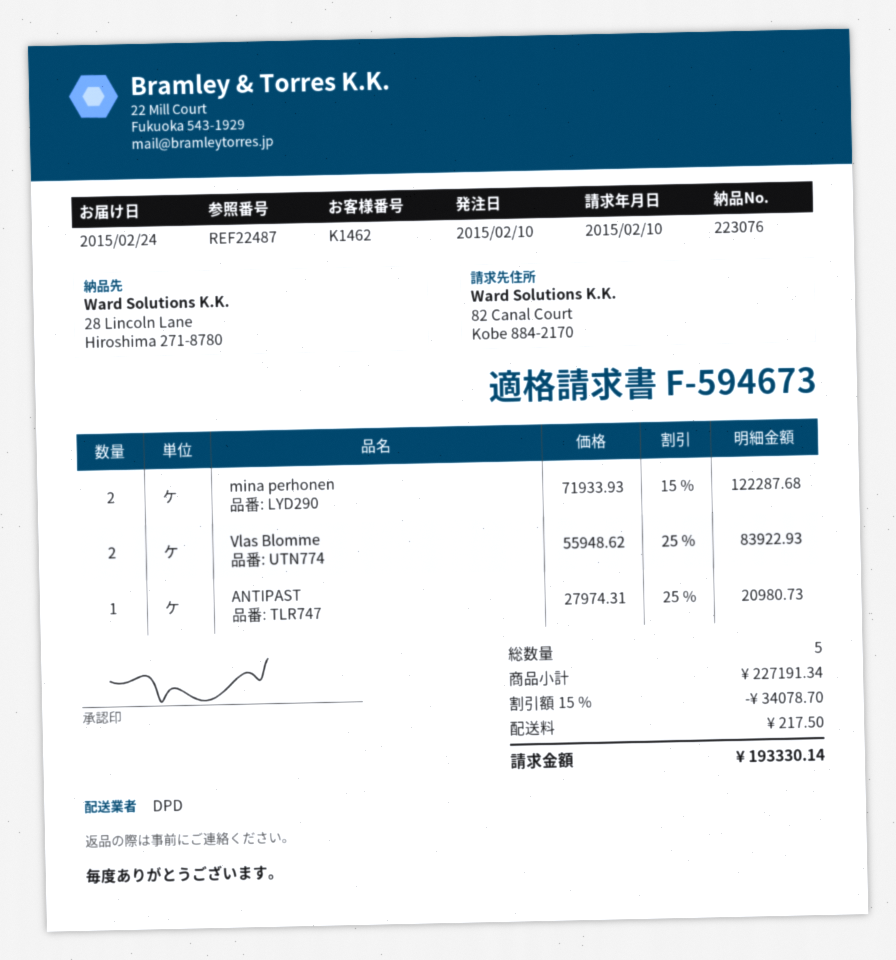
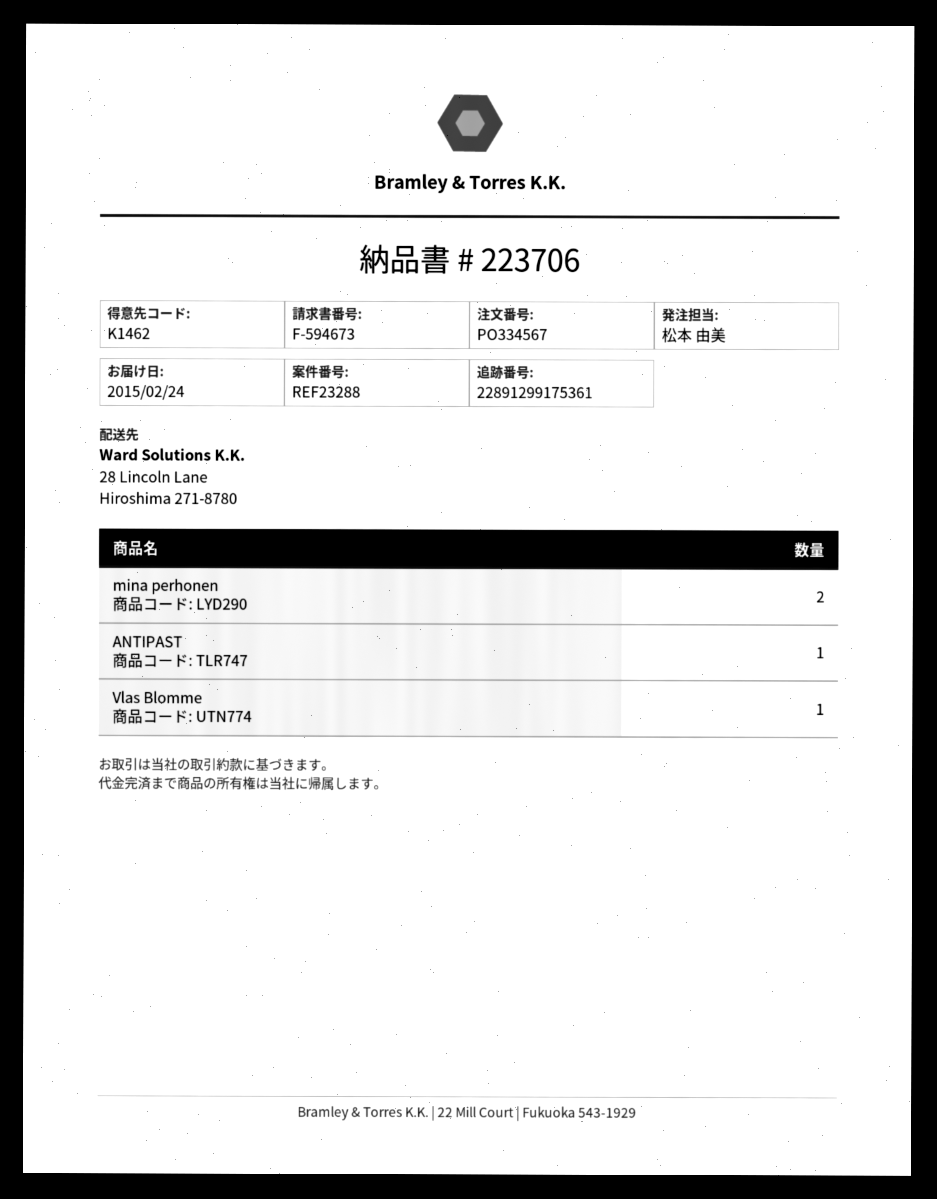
delivery note number: 223076 -> 223706
reference: REF22487 -> REF23288
Vlas Blomme: 2 -> 1

